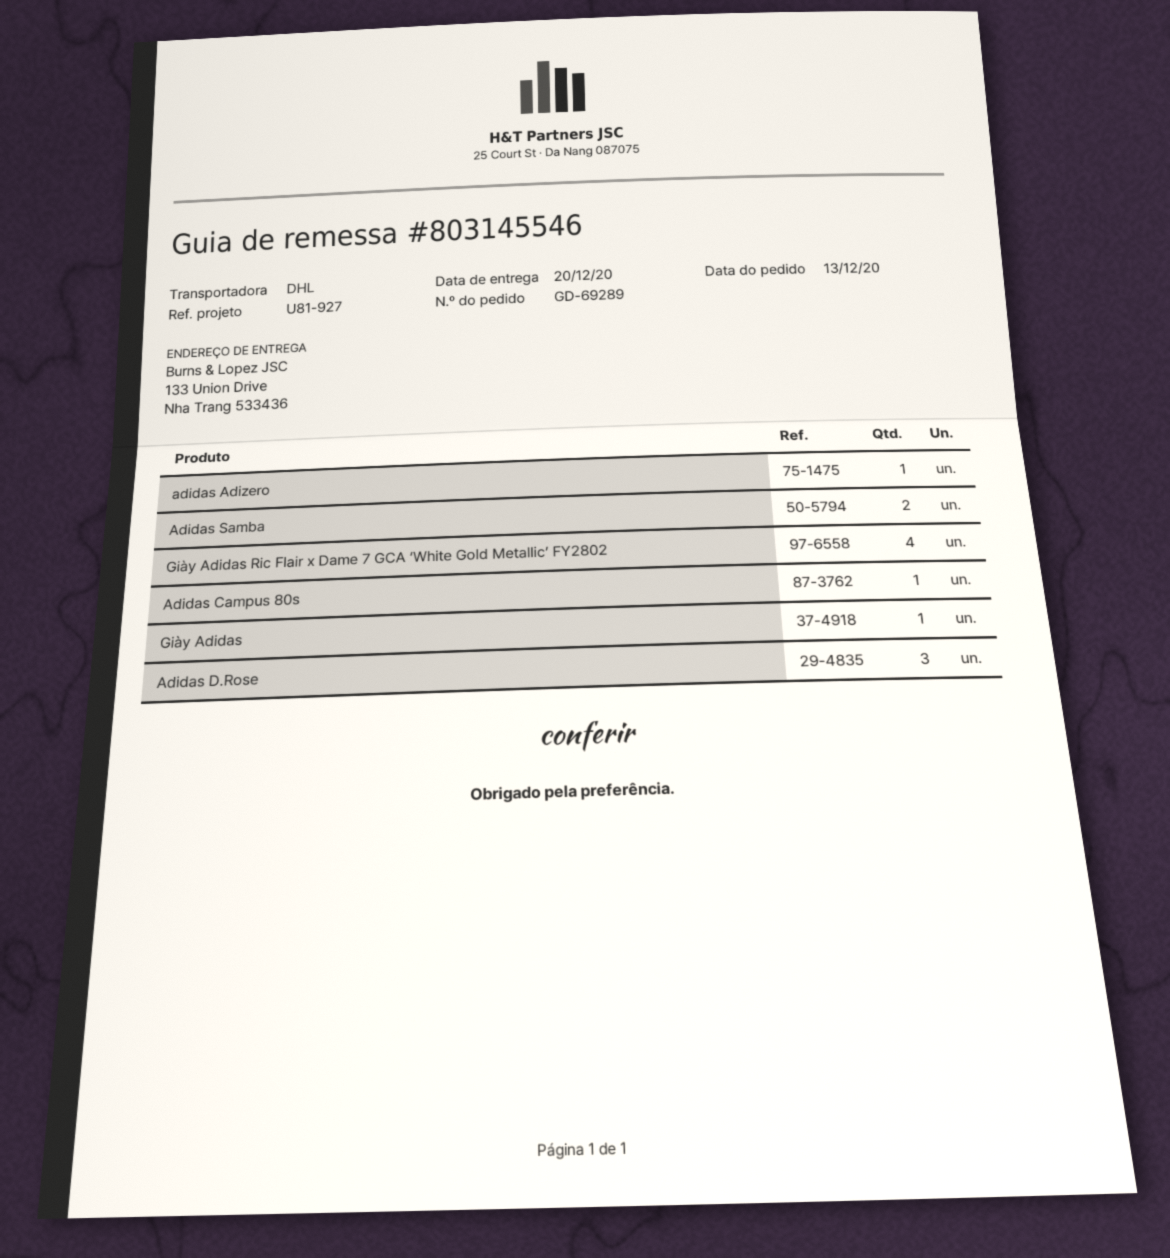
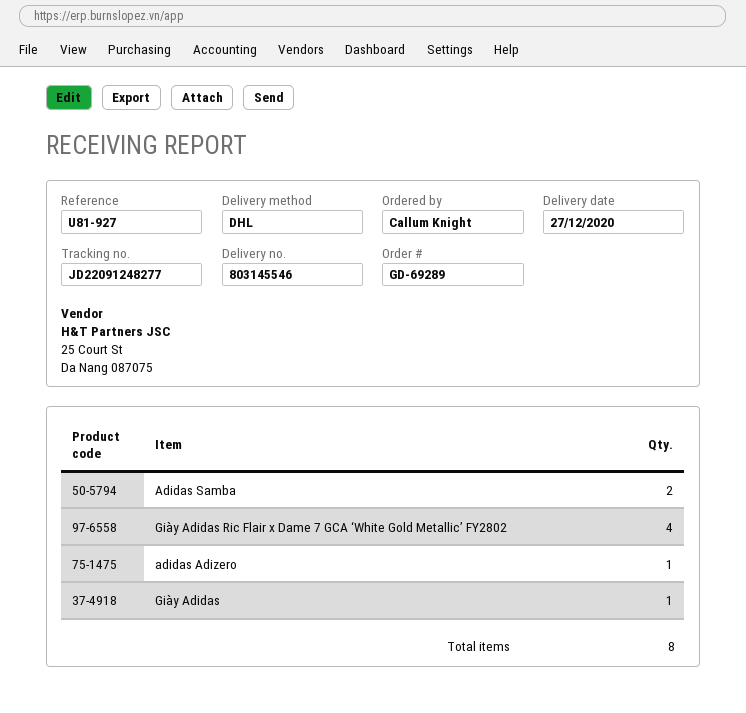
delivery date: 2020-12-20 -> 2020-12-27
Adidas Campus 80s: 1 -> none
Adidas D.Rose: 3 -> none

